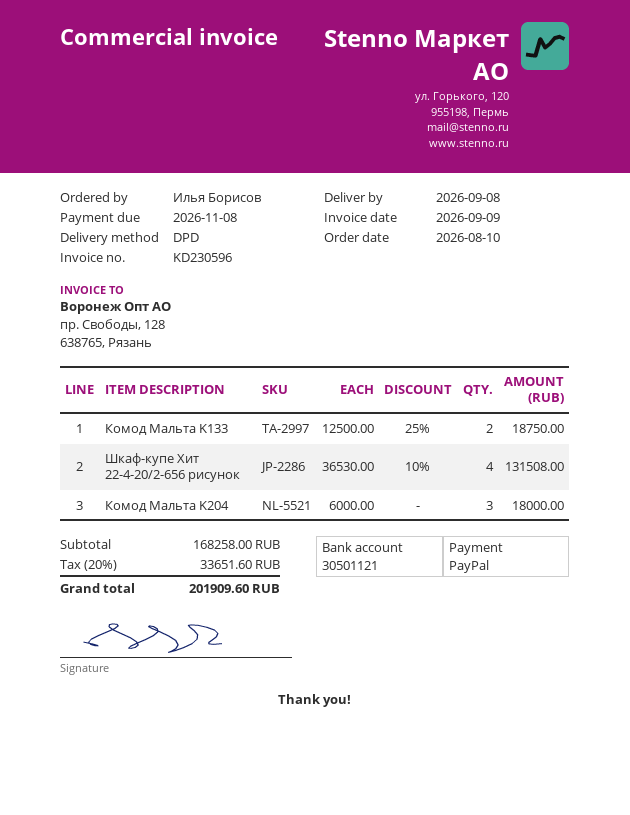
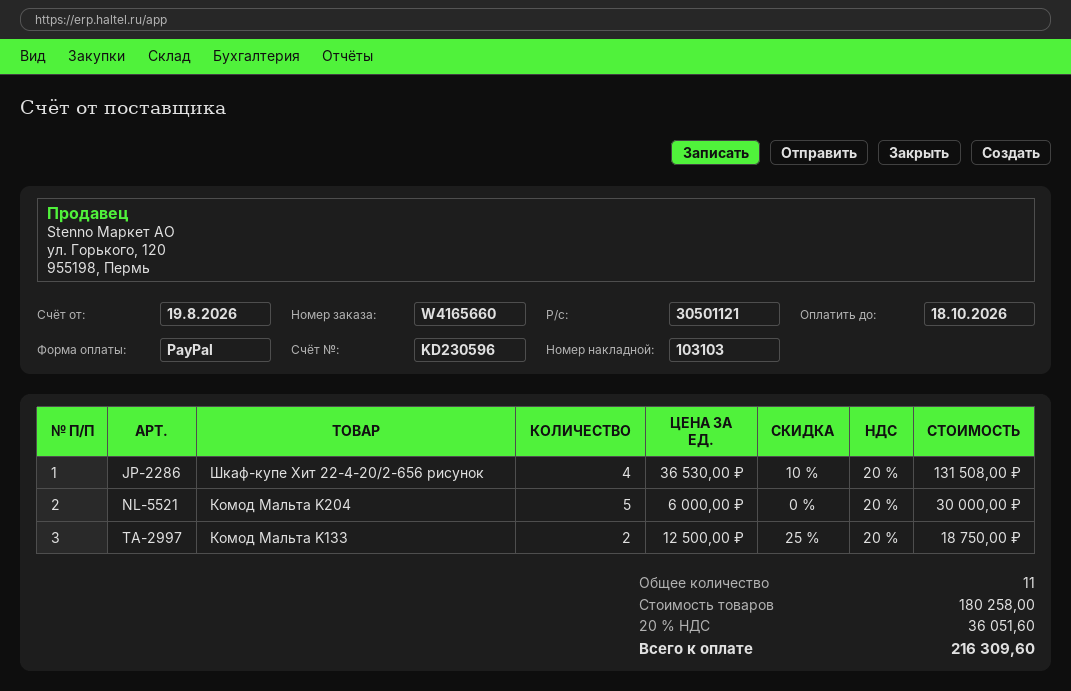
invoice date: 2026-09-09 -> 2026-08-19
due date: 2026-11-08 -> 2026-10-18
Комод Мальта K204: 3 x 6000.00 = 18000.00 -> 5 x 6000.00 = 30000.00
subtotal: 168258.00 -> 180258.00
tax: 20% = 33651.60 -> 20% = 36051.60
total: 201909.60 -> 216309.60

